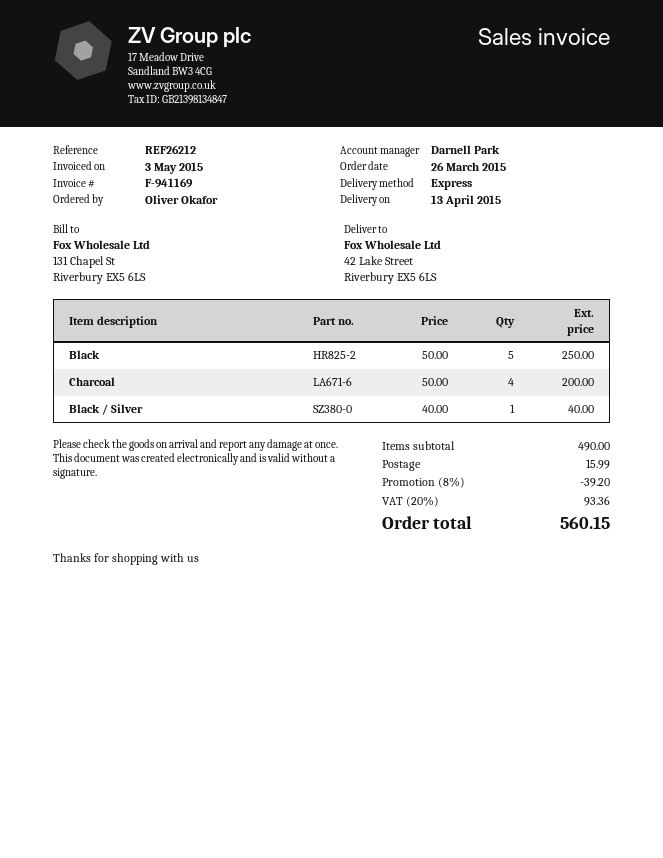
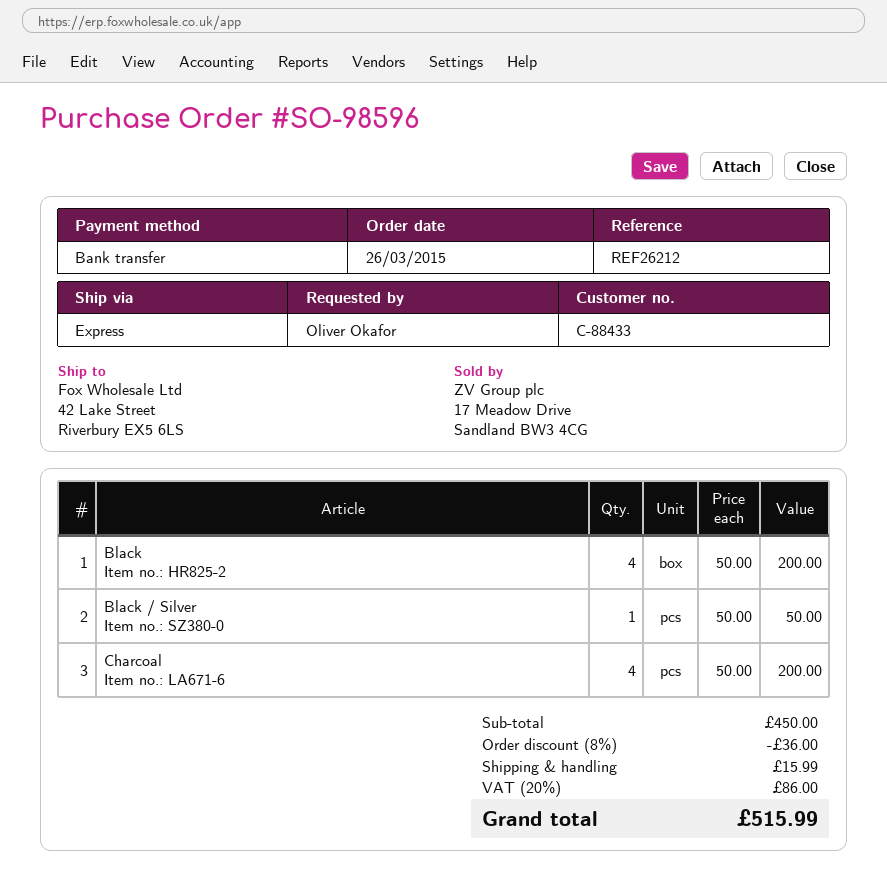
Black: 5 x 50.00 = 250.00 -> 4 x 50.00 = 200.00
Black / Silver: 1 x 40.00 = 40.00 -> 1 x 50.00 = 50.00
subtotal: 490.00 -> 450.00
discount: 8% = 39.20 -> 8% = 36.00
tax: 20% = 93.36 -> 20% = 86.00
total: 560.15 -> 515.99

